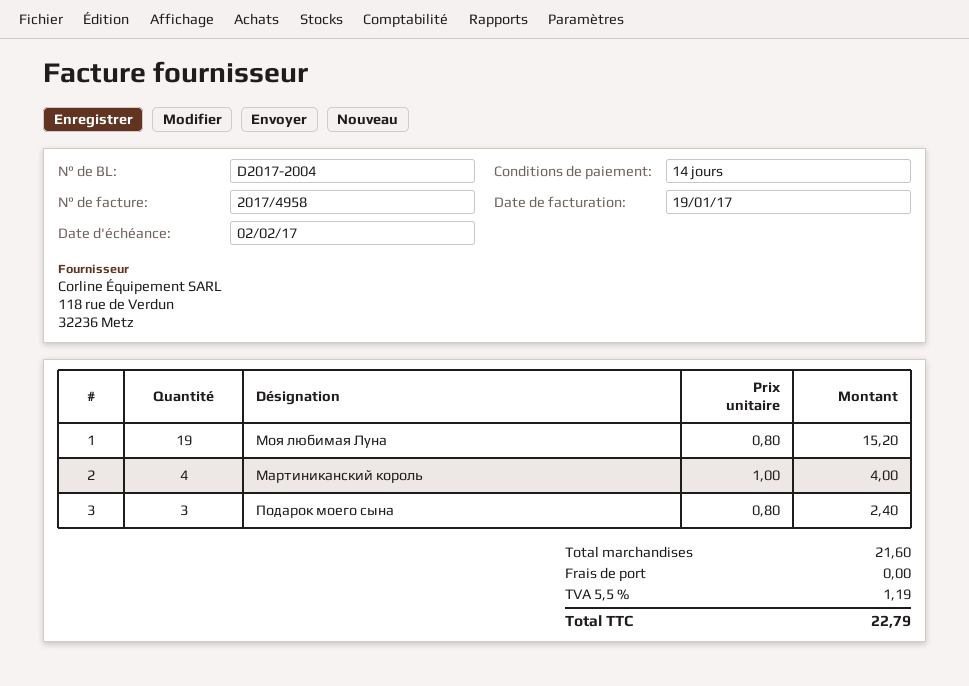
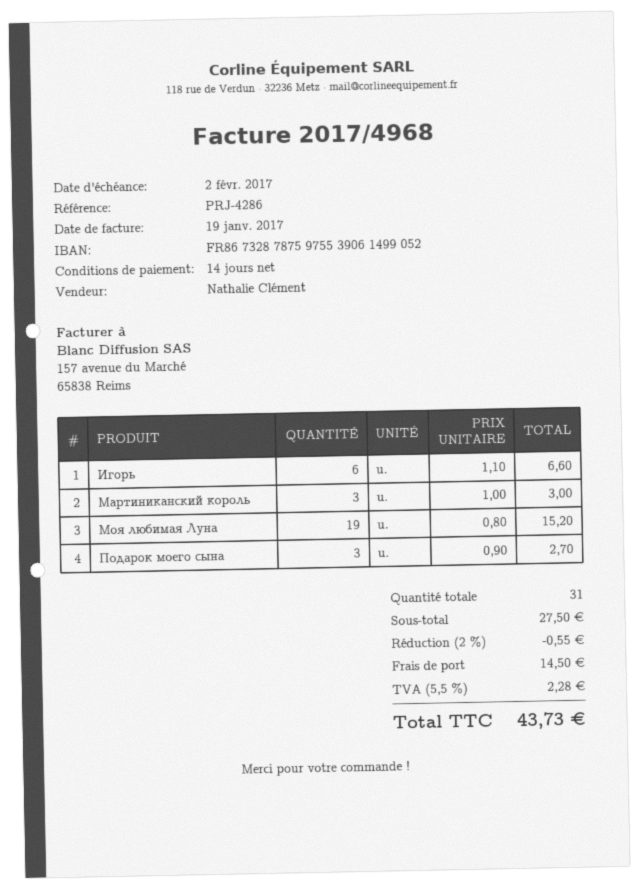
invoice number: 2017/4958 -> 2017/4968
Мартиниканский король: 4 x 1.00 = 4.00 -> 3 x 1.00 = 3.00
Подарок моего сына: 3 x 0.80 = 2.40 -> 3 x 0.90 = 2.70
Игорь: none -> 6 x 1.10 = 6.60
subtotal: 21.60 -> 27.50
discount: none -> 2% = 0.55
shipping: 0.00 -> 14.50
tax: 5.5% = 1.19 -> 5.5% = 2.28
total: 22.79 -> 43.73

